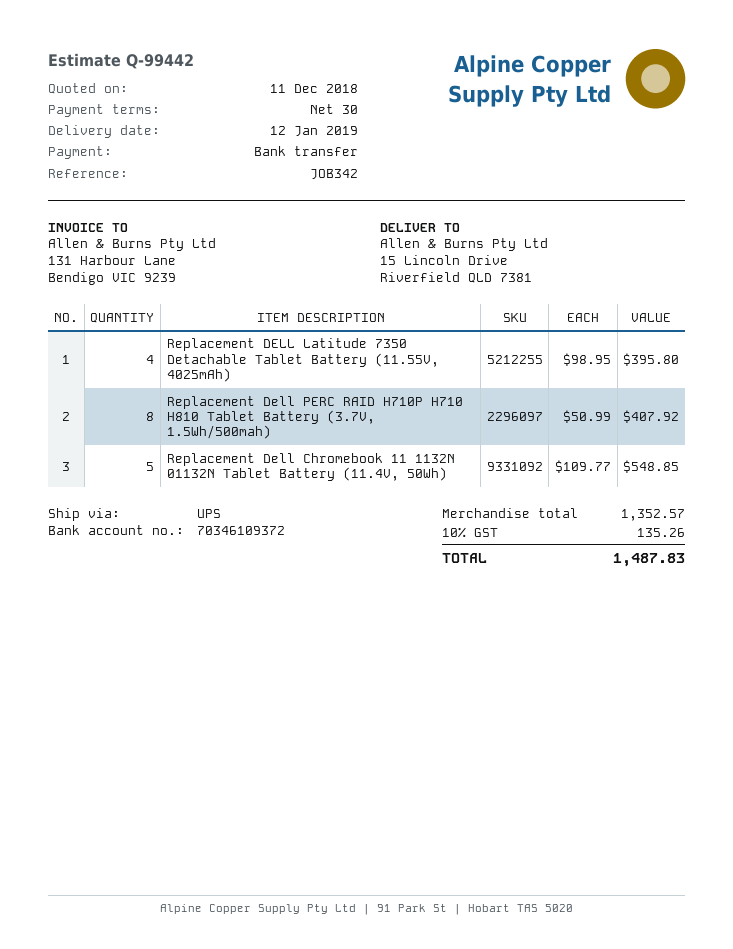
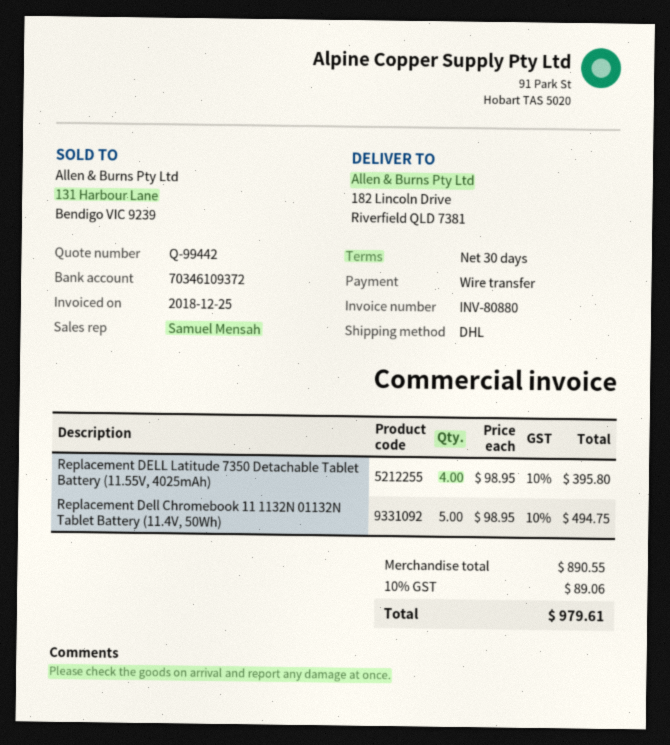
shipping method: UPS -> DHL
ship to: 15 Lincoln Drive, Riverfield QLD 7381 -> 182 Lincoln Drive, Riverfield QLD 7381
Replacement Dell PERC RAID H710P H710 H810 Tablet Battery (3.7V, 1.5Wh/500mah): 8 x 50.99 = 407.92 -> none
Replacement Dell Chromebook 11 1132N 01132N Tablet Battery (11.4V, 50Wh): 5 x 109.77 = 548.85 -> 5 x 98.95 = 494.75
subtotal: 1352.57 -> 890.55
tax: 10% = 135.26 -> 10% = 89.06
total: 1487.83 -> 979.61

